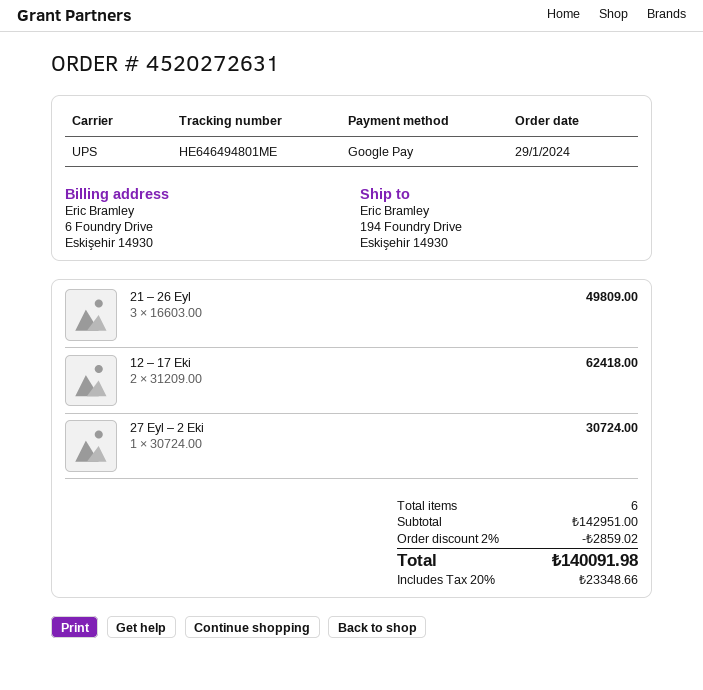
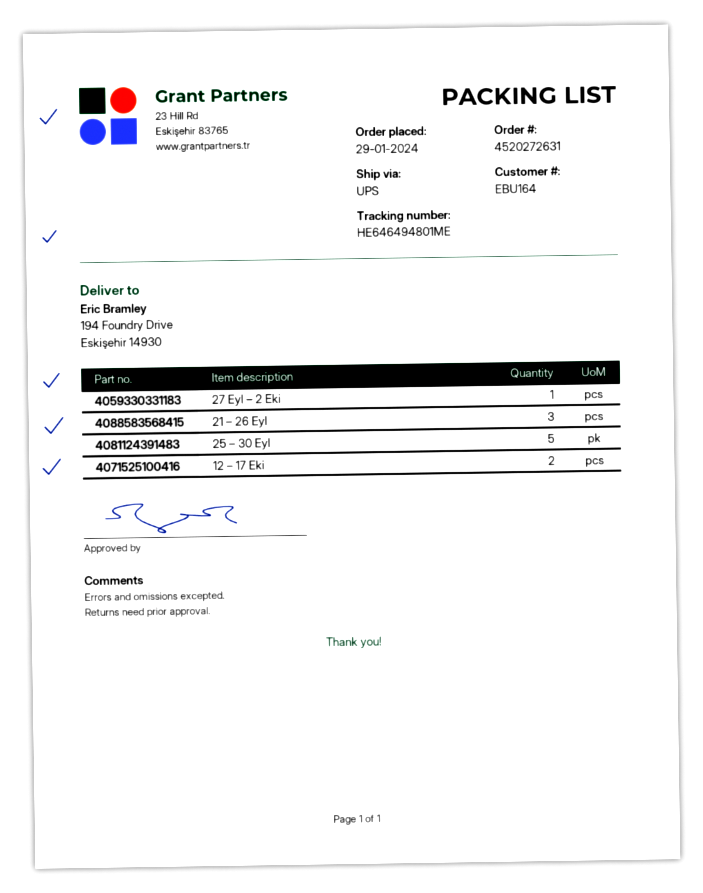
25 – 30 Eyl: none -> 5

